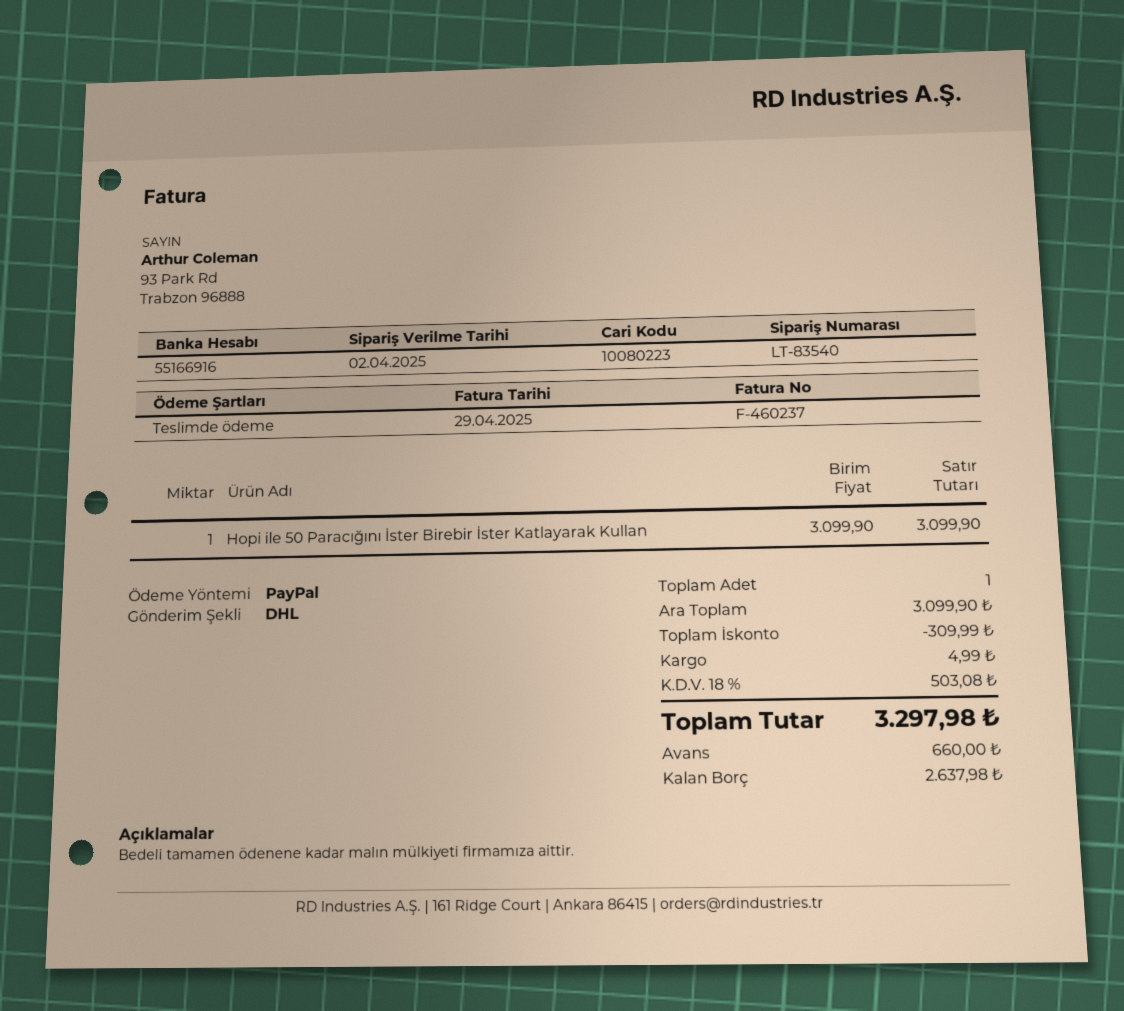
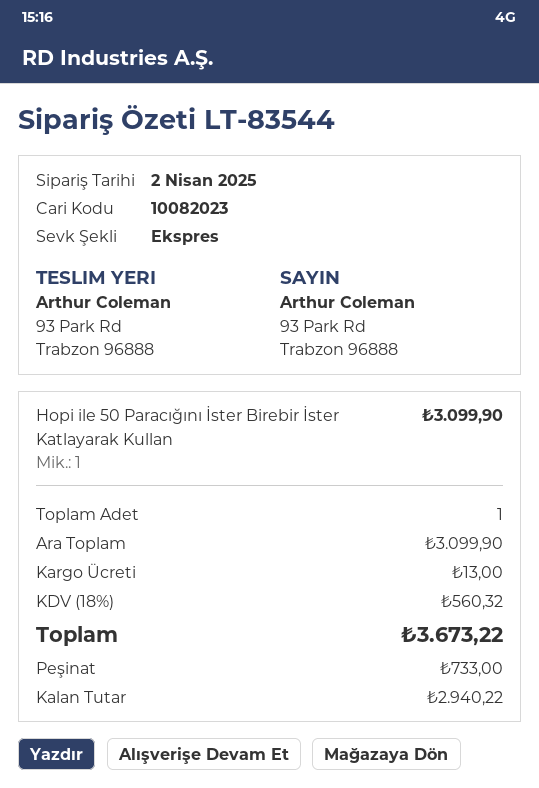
order number: LT-83540 -> LT-83544
customer number: 10080223 -> 10082023
shipping method: DHL -> express
discount: 309.99 -> none
shipping: 4.99 -> 13.00
tax: 18% = 503.08 -> 18% = 560.32
total: 3297.98 -> 3673.22
deposit: 660.00 -> 733.00
balance: 2637.98 -> 2940.22

